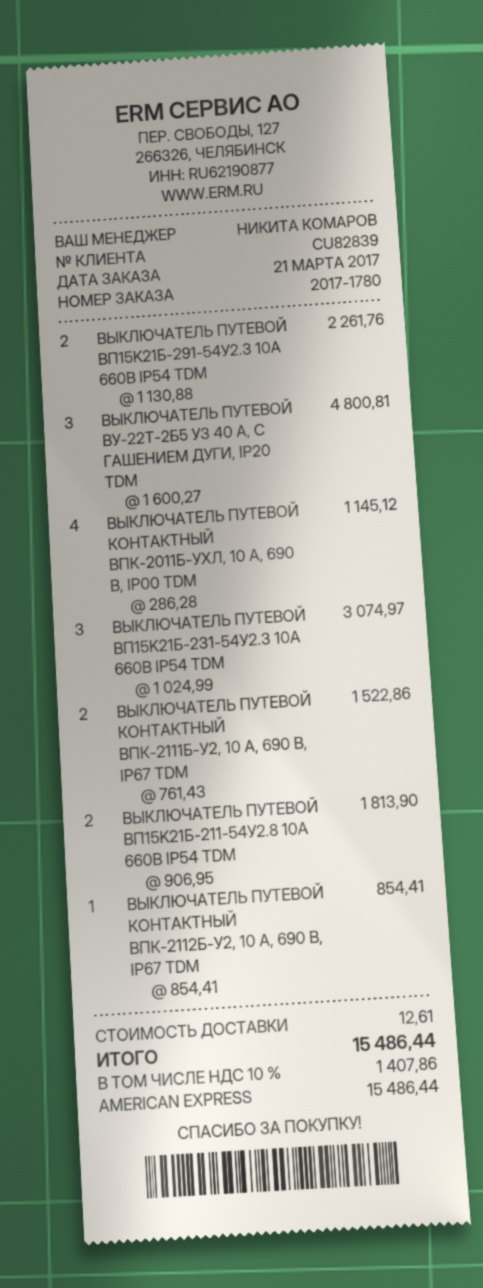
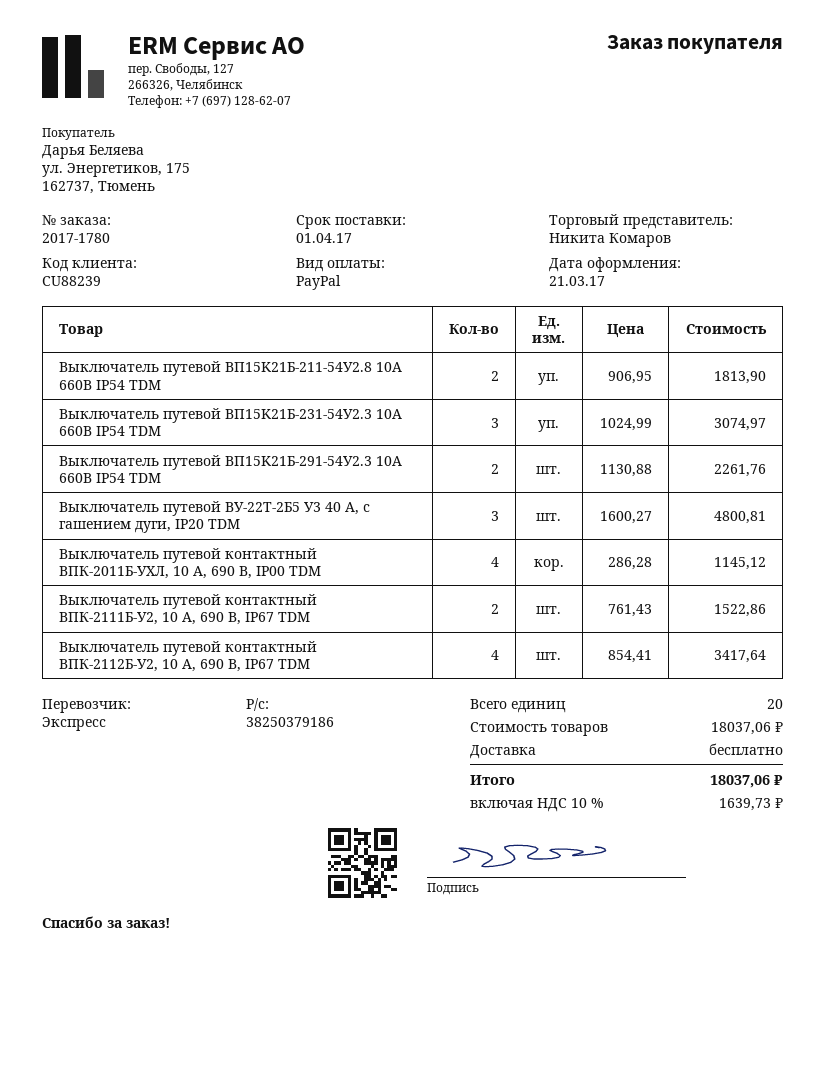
customer number: CU82839 -> CU88239
payment method: American Express -> PayPal
ВЫКЛЮЧАТЕЛЬ ПУТЕВОЙ КОНТАКТНЫЙ ВПК-2112Б-У2, 10 А, 690 В, IP67 TDM: 1 x 854.41 = 854.41 -> 4 x 854.41 = 3417.64
shipping: 12.61 -> 0.00
tax: 10% = 1407.86 -> 10% = 1639.73
total: 15486.44 -> 18037.06

